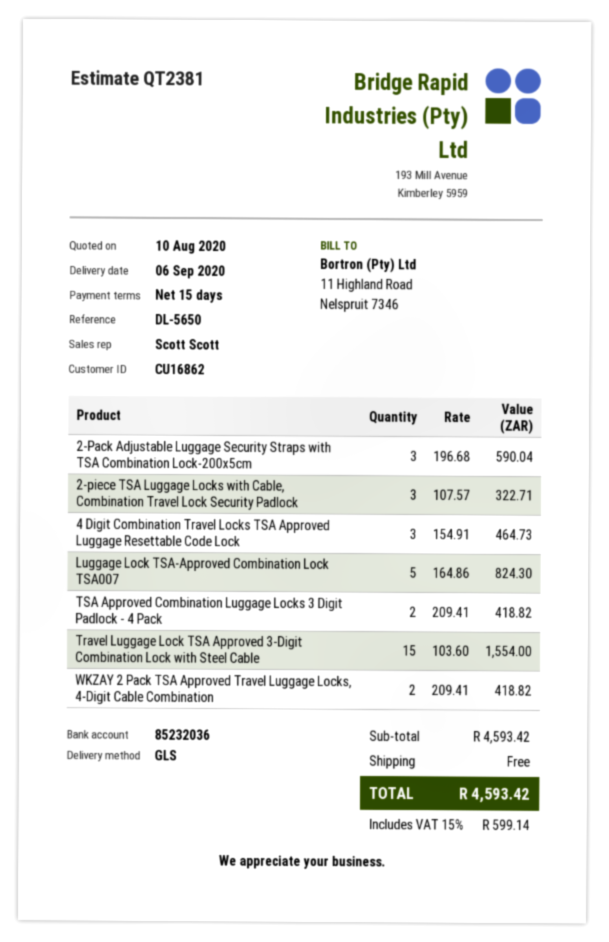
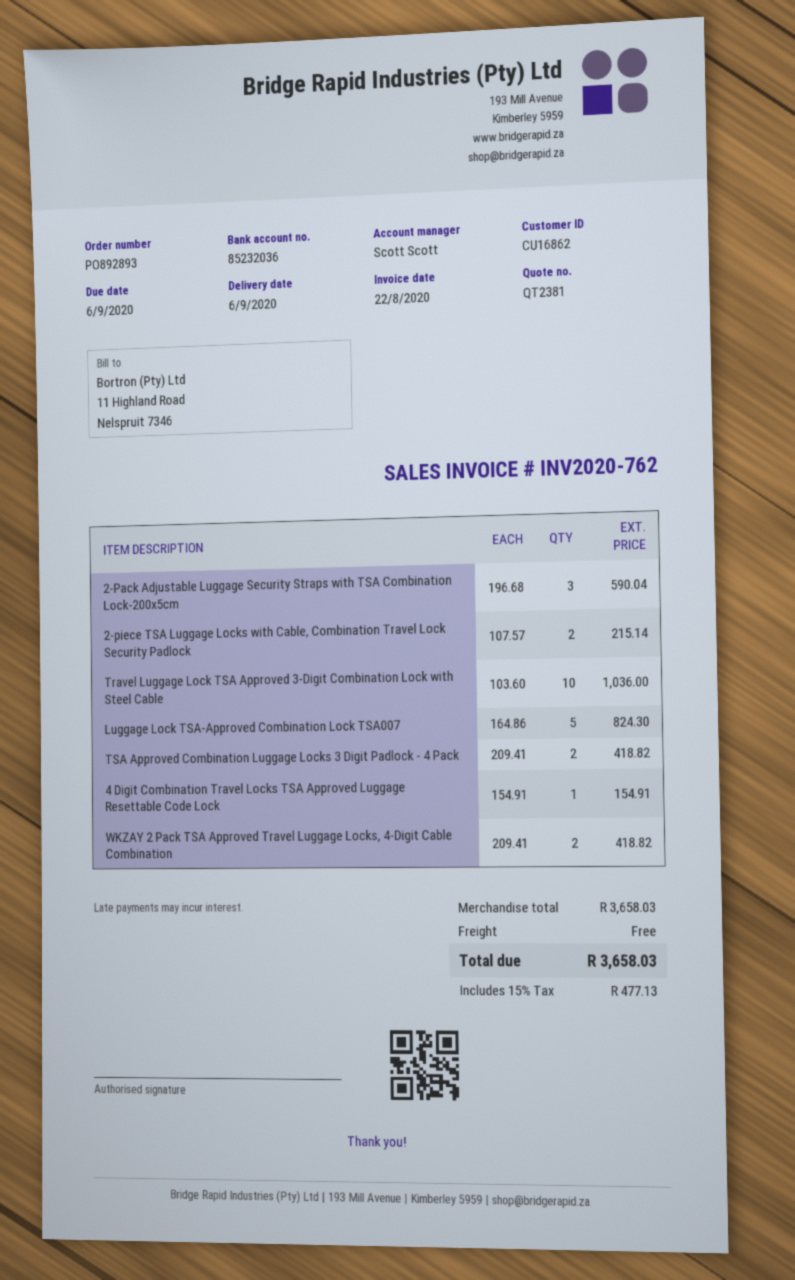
2-piece TSA Luggage Locks with Cable, Combination Travel Lock Security Padlock: 3 x 107.57 = 322.71 -> 2 x 107.57 = 215.14
4 Digit Combination Travel Locks TSA Approved Luggage Resettable Code Lock: 3 x 154.91 = 464.73 -> 1 x 154.91 = 154.91
Travel Luggage Lock TSA Approved 3-Digit Combination Lock with Steel Cable: 15 x 103.60 = 1554.00 -> 10 x 103.60 = 1036.00
subtotal: 4593.42 -> 3658.03
tax: 15% = 599.14 -> 15% = 477.13
total: 4593.42 -> 3658.03

